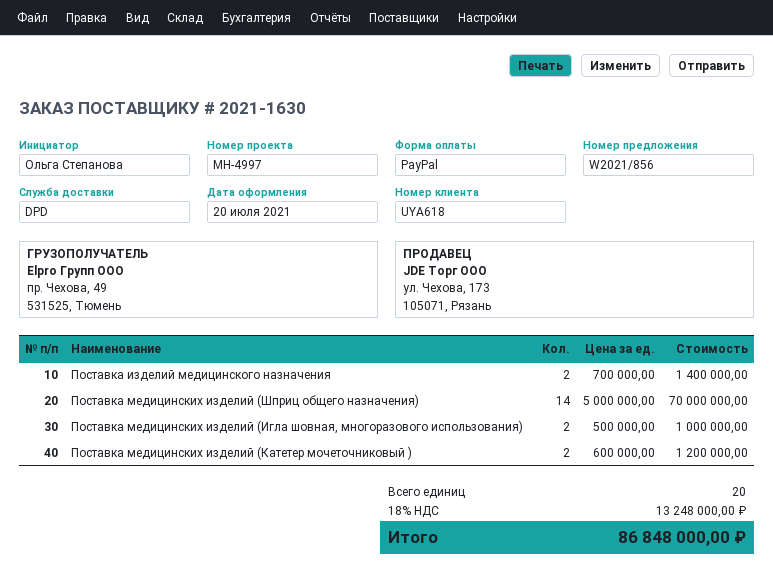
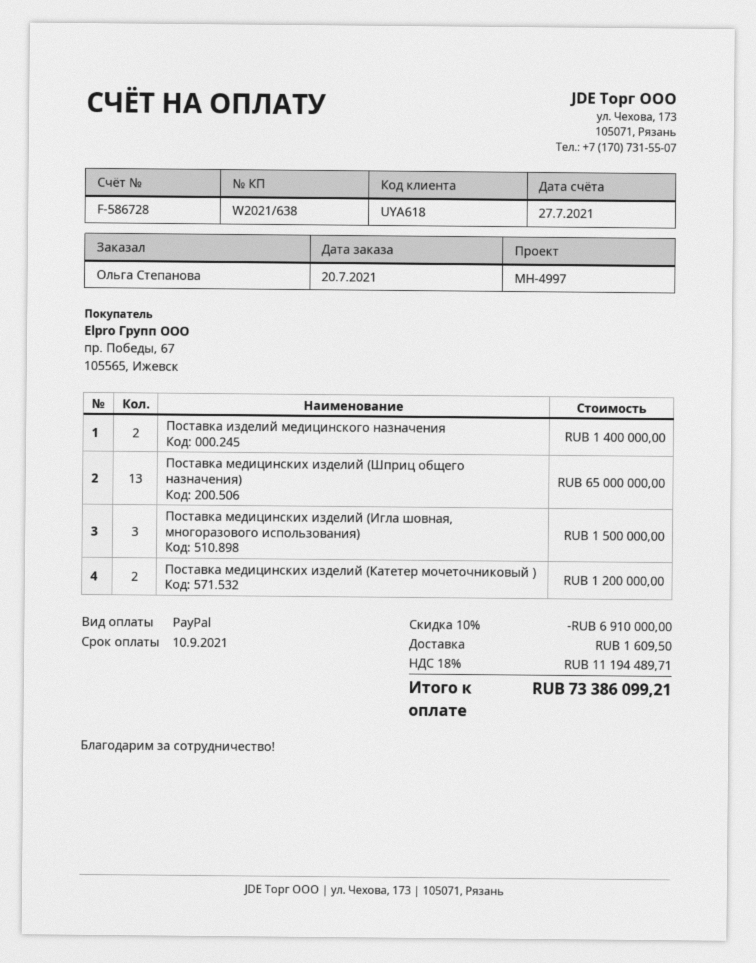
quote number: W2021/856 -> W2021/638
Поставка медицинских изделий (Шприц общего назначения): 14 for 70000000.00 -> 13 for 65000000.00
Поставка медицинских изделий (Игла шовная, многоразового использования): 2 for 1000000.00 -> 3 for 1500000.00
discount: none -> 10% = 6910000.00
shipping: none -> 1609.50
tax: 18% = 13248000.00 -> 18% = 11194489.71
total: 86848000.00 -> 73386099.21

